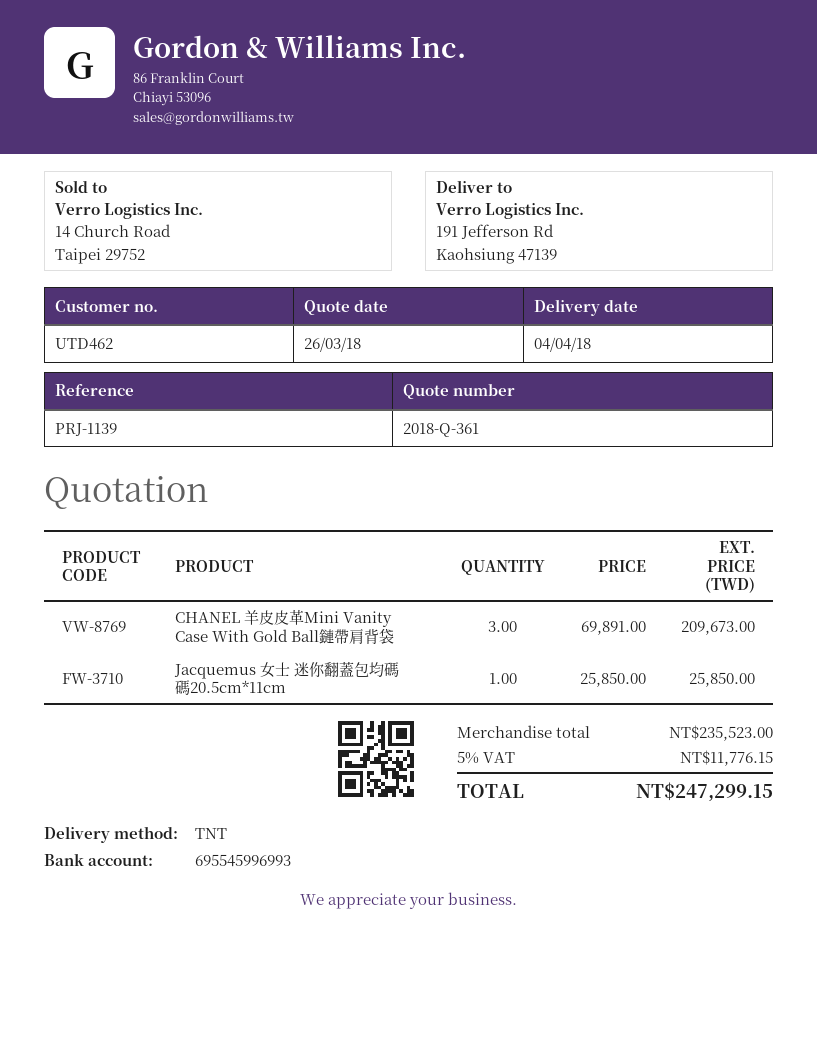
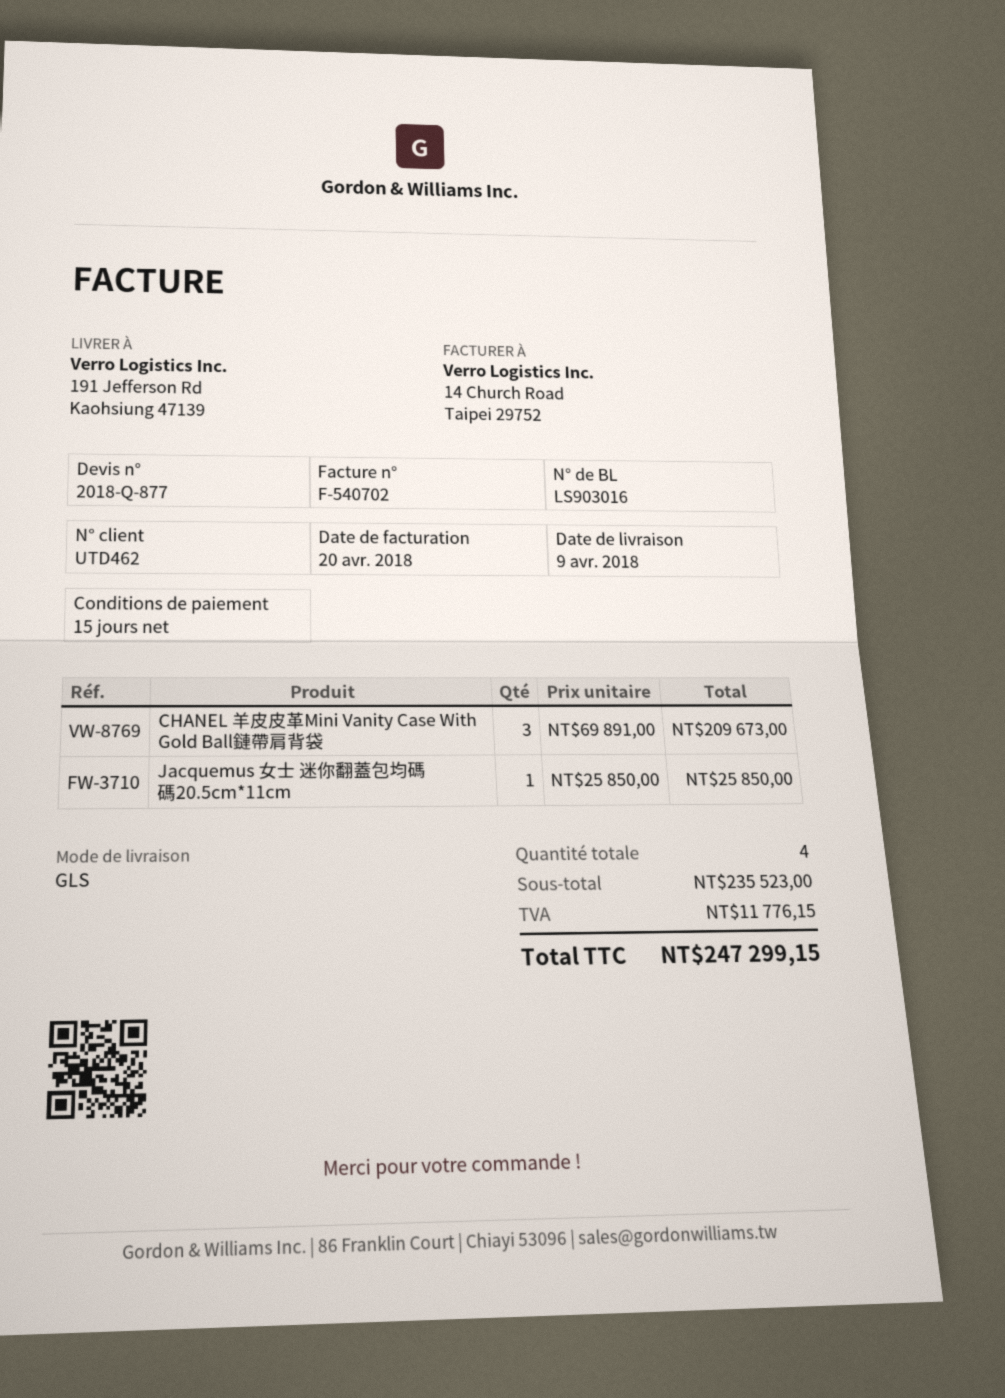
quote number: 2018-Q-361 -> 2018-Q-877
delivery date: 2018-04-04 -> 2018-04-09
shipping method: TNT -> GLS

